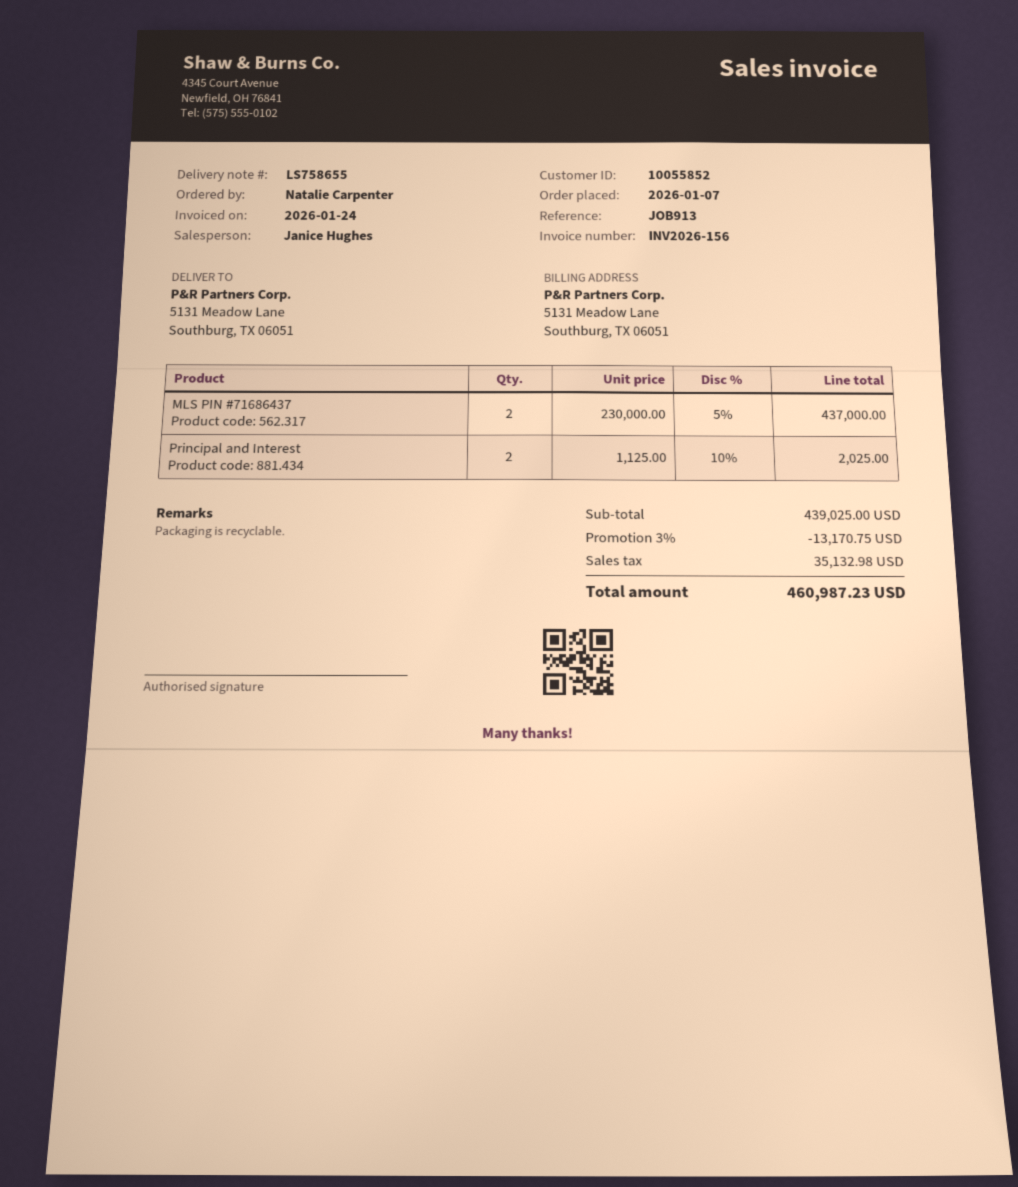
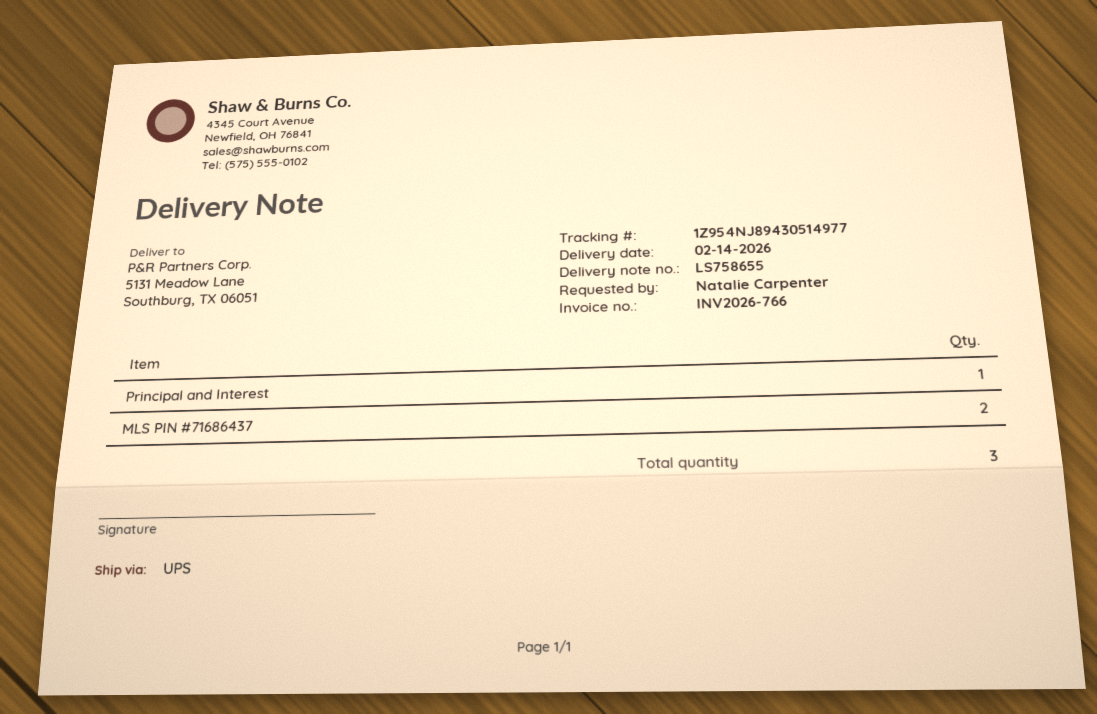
invoice number: INV2026-156 -> INV2026-766
Principal and Interest: 2 -> 1

